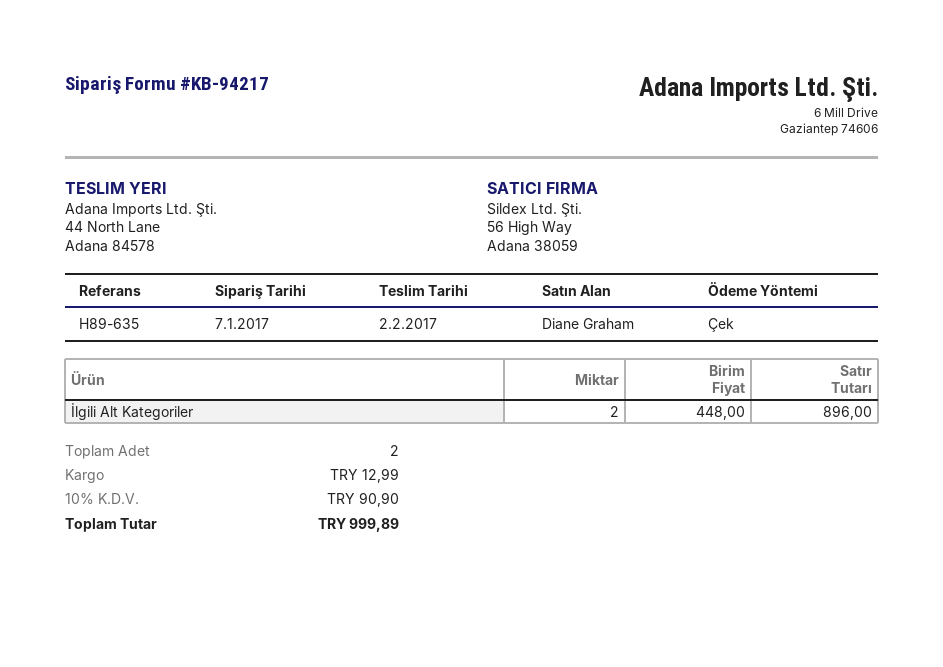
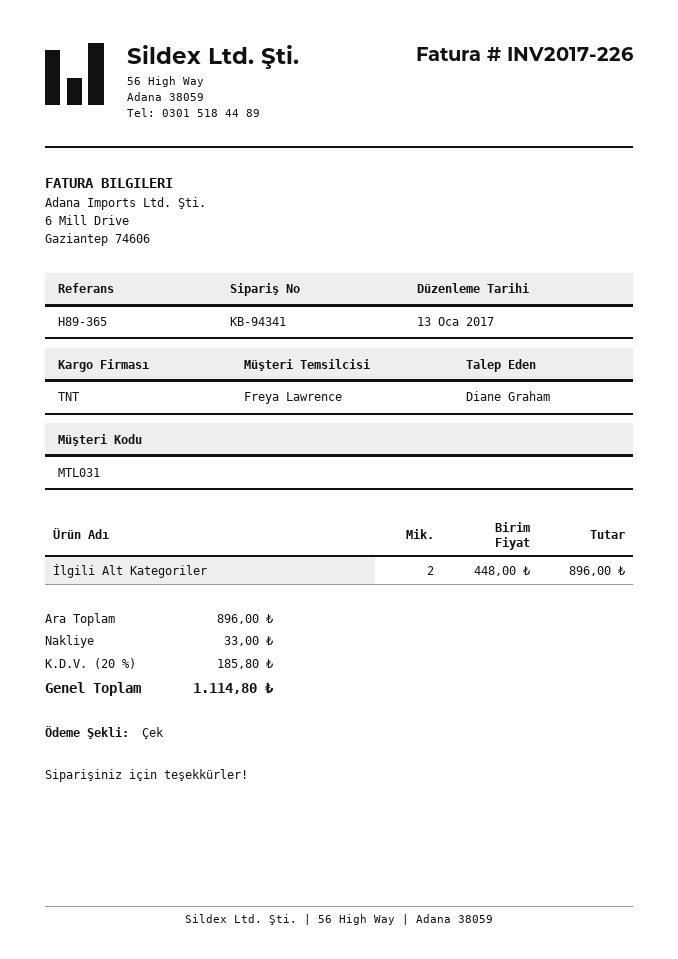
order number: KB-94217 -> KB-94341
reference: H89-635 -> H89-365
shipping: 12.99 -> 33.00
tax: 10% = 90.90 -> 20% = 185.80
total: 999.89 -> 1114.80

